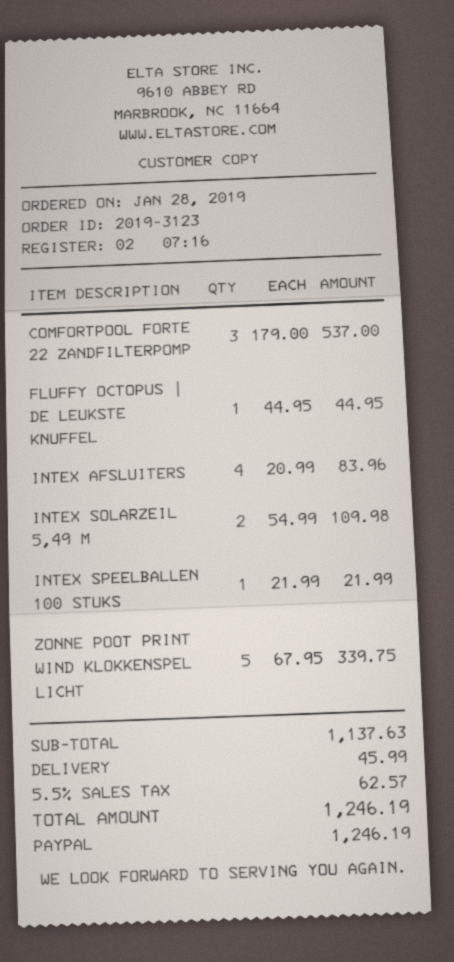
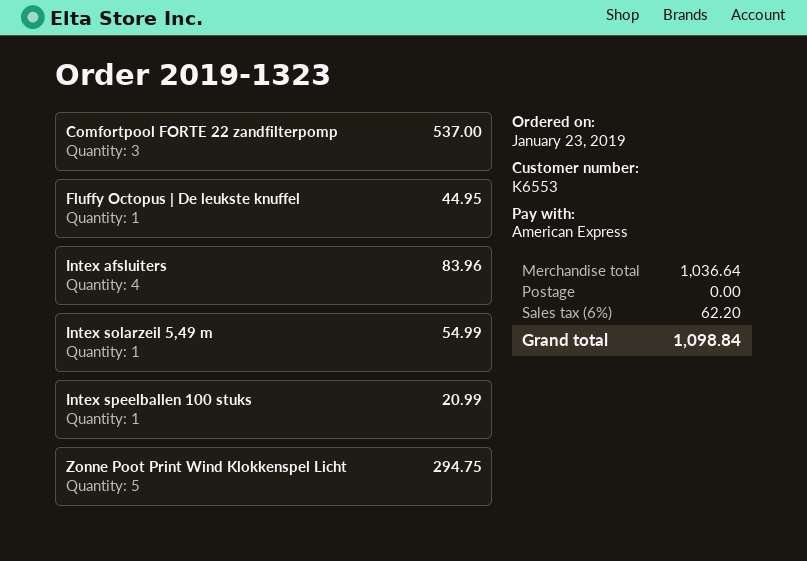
order number: 2019-3123 -> 2019-1323
order date: 2019-01-28 -> 2019-01-23
payment method: PayPal -> American Express
INTEX SOLARZEIL 5,49 M: 2 for 109.98 -> 1 for 54.99
INTEX SPEELBALLEN 100 STUKS: 1 for 21.99 -> 1 for 20.99
ZONNE POOT PRINT WIND KLOKKENSPEL LICHT: 5 for 339.75 -> 5 for 294.75
subtotal: 1137.63 -> 1036.64
shipping: 45.99 -> 0.00
tax: 5.5% = 62.57 -> 6% = 62.20
total: 1246.19 -> 1098.84

